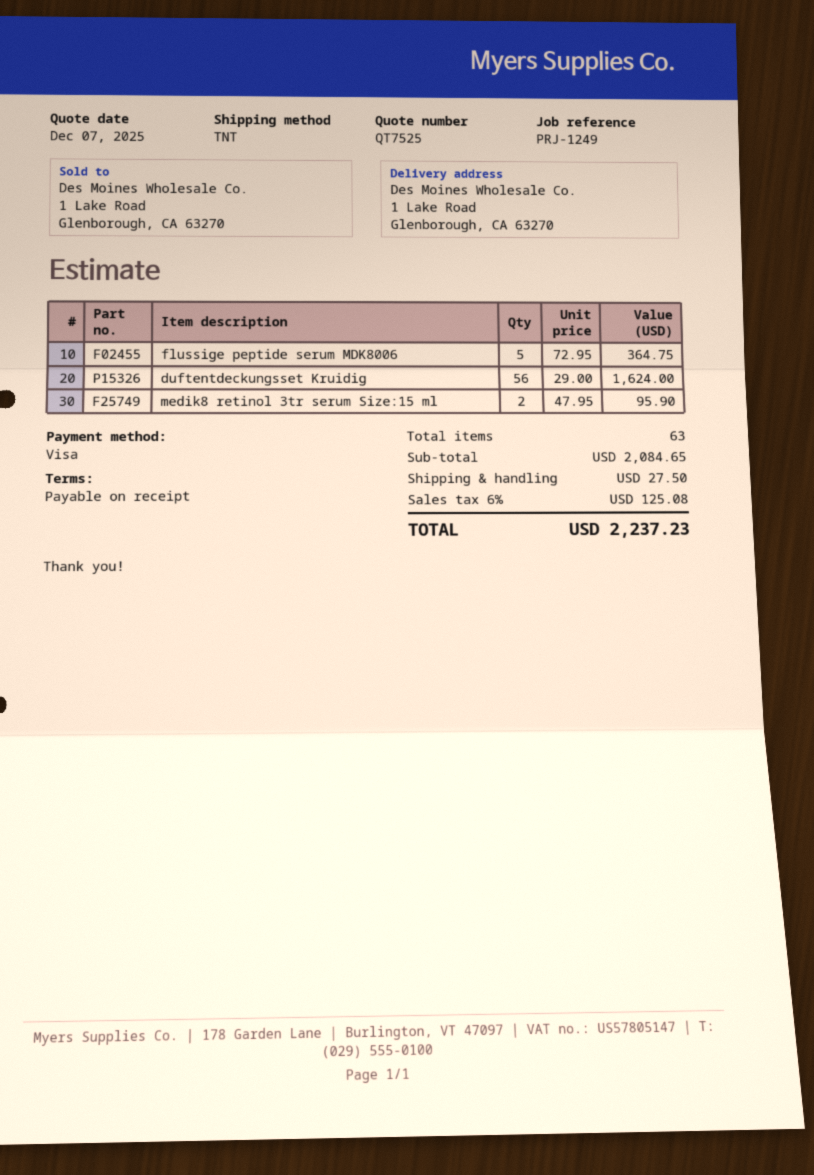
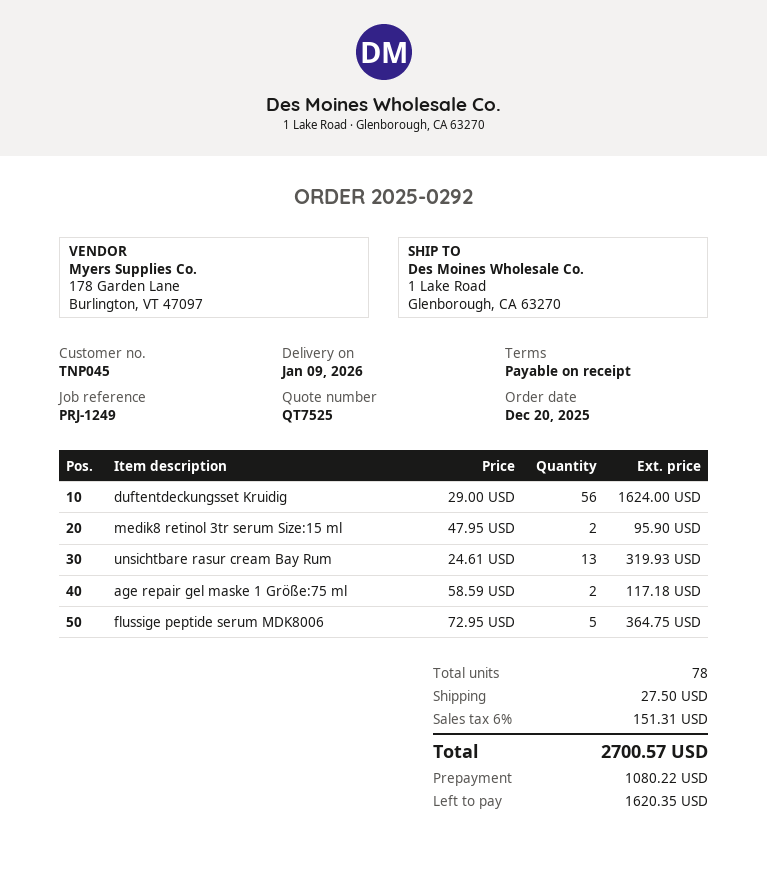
unsichtbare rasur cream Bay Rum: none -> 13 x 24.61 = 319.93
age repair gel maske 1 Größe:75 ml: none -> 2 x 58.59 = 117.18
total quantity: 63 -> 78
tax: 6% = 125.08 -> 6% = 151.31
total: 2237.23 -> 2700.57

